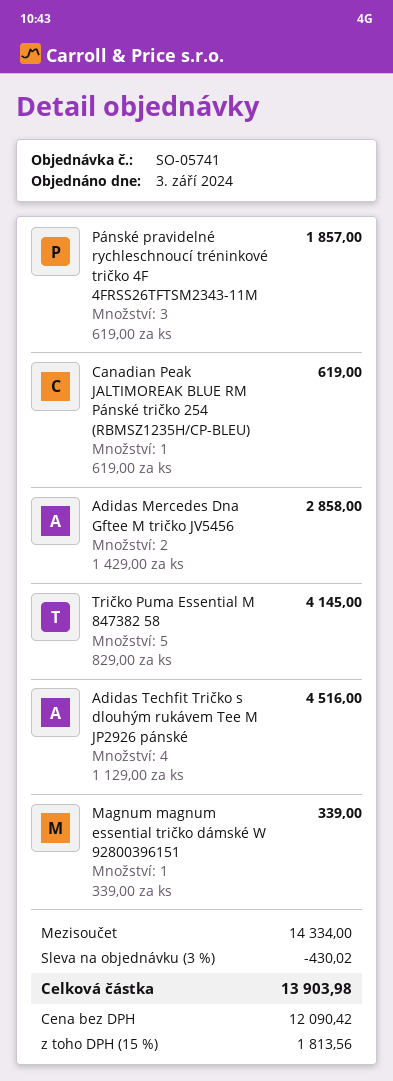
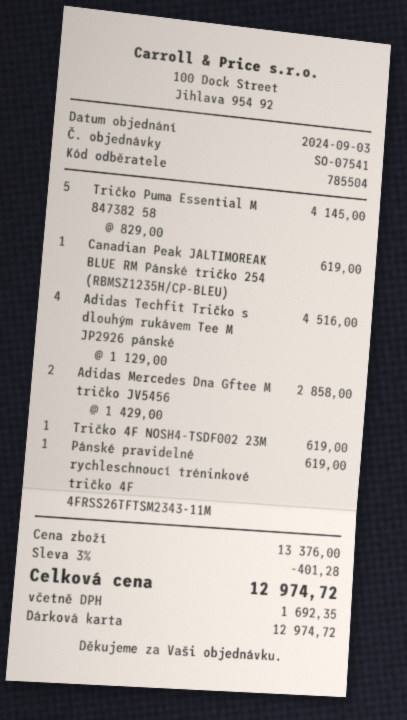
order number: SO-05741 -> SO-07541
Pánské pravidelné rychleschnoucí tréninkové tričko 4F 4FRSS26TFTSM2343-11M: 3 x 619.00 = 1857.00 -> 1 x 619.00 = 619.00
Magnum magnum essential tričko dámské W 92800396151: 1 x 339.00 = 339.00 -> none
Tričko 4F NOSH4-TSDF002 23M: none -> 1 x 619.00 = 619.00
subtotal: 14334.00 -> 13376.00
discount: 3% = 430.02 -> 3% = 401.28
tax: 1813.56 -> 1692.35
total: 13903.98 -> 12974.72

